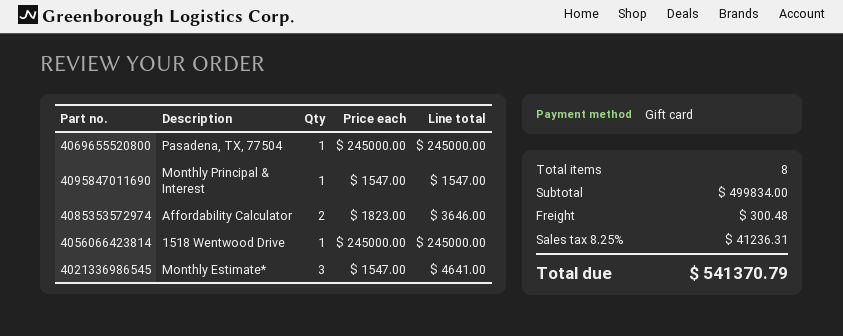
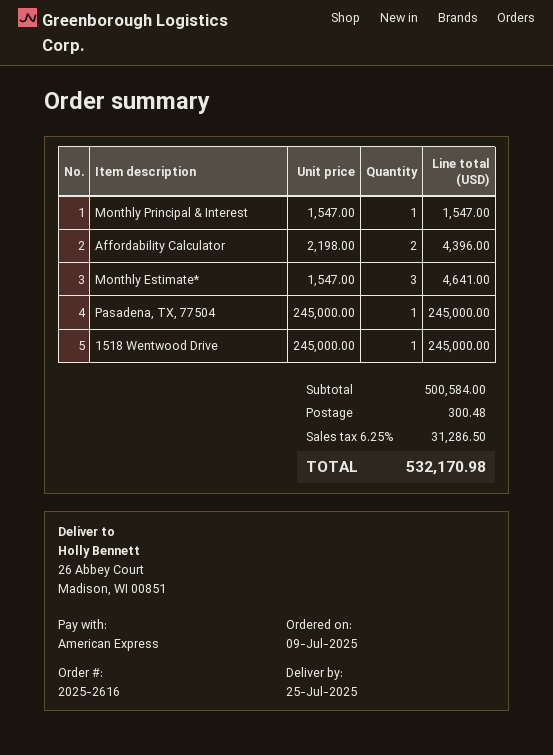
payment method: gift card -> American Express
Affordability Calculator: 2 x 1823.00 = 3646.00 -> 2 x 2198.00 = 4396.00
subtotal: 499834.00 -> 500584.00
tax: 8.25% = 41236.31 -> 6.25% = 31286.50
total: 541370.79 -> 532170.98

